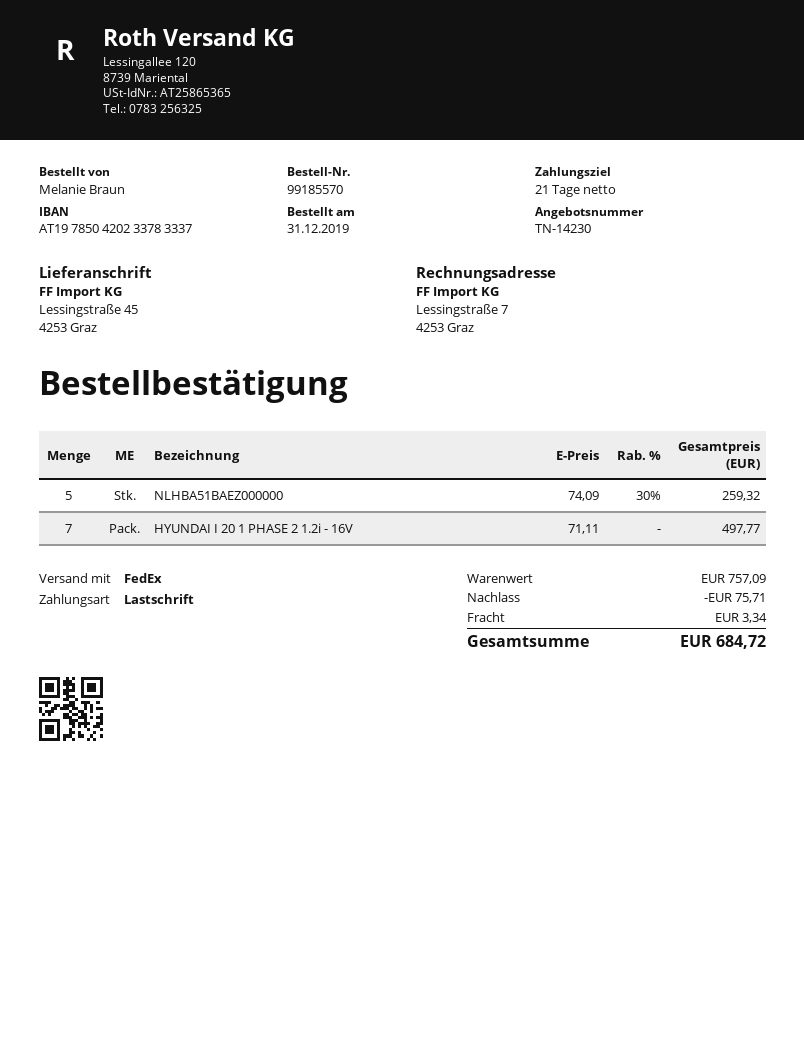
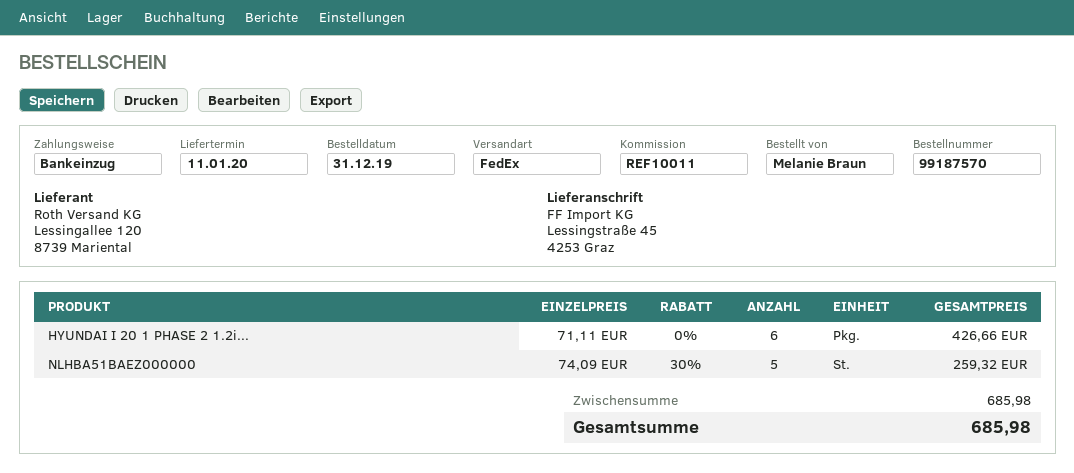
order number: 99185570 -> 99187570
HYUNDAI I 20 1 PHASE 2 1.2i - 16V: 7 x 71.11 = 497.77 -> 6 x 71.11 = 426.66
subtotal: 757.09 -> 685.98
discount: 75.71 -> none
shipping: 3.34 -> none
total: 684.72 -> 685.98

